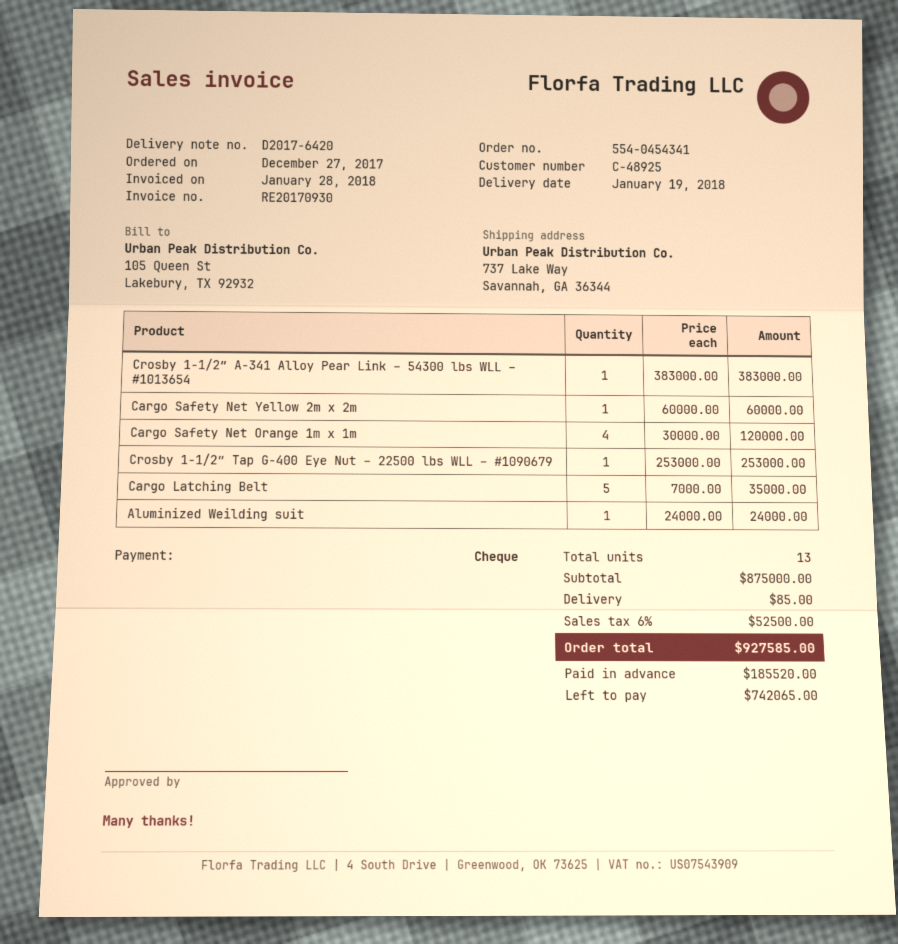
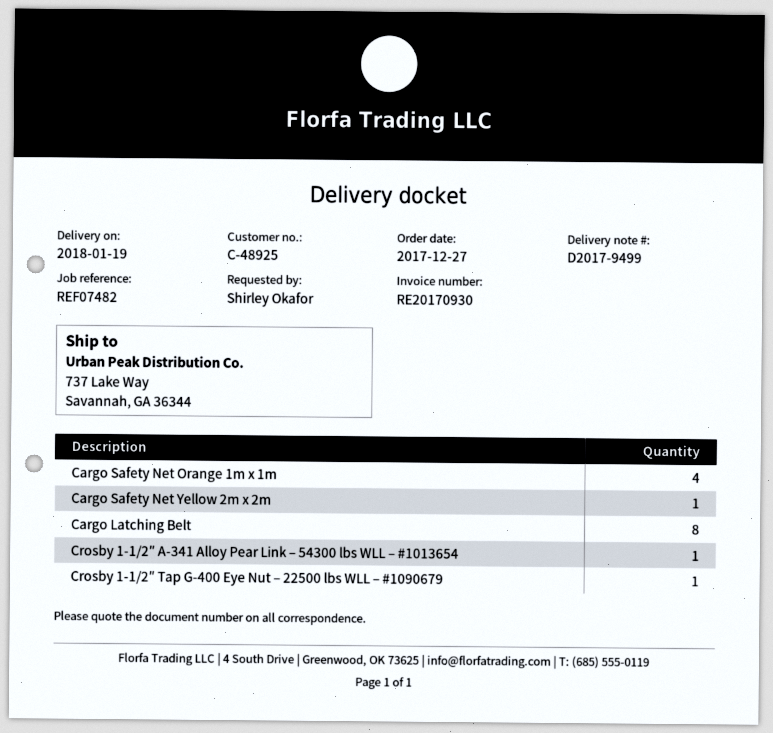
delivery note number: D2017-6420 -> D2017-9499
Cargo Latching Belt: 5 -> 8
Aluminized Weilding suit: 1 -> none

